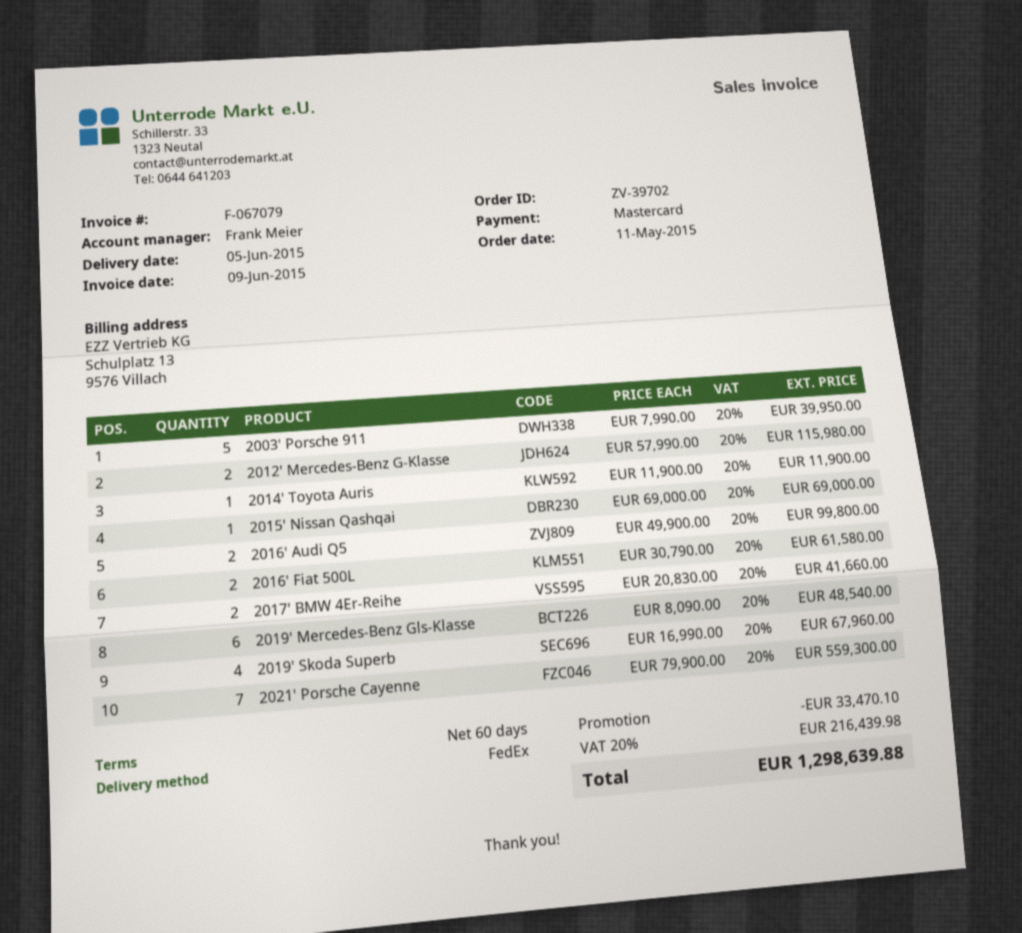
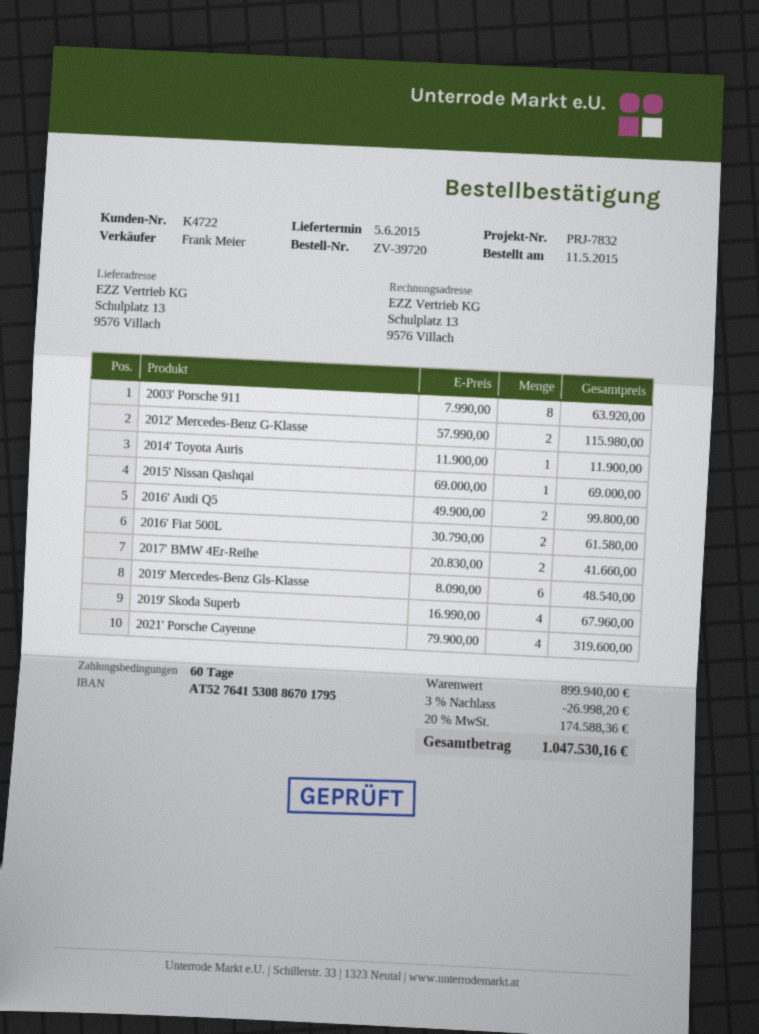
order number: ZV-39702 -> ZV-39720
2003' Porsche 911: 5 x 7990.00 = 39950.00 -> 8 x 7990.00 = 63920.00
2021' Porsche Cayenne: 7 x 79900.00 = 559300.00 -> 4 x 79900.00 = 319600.00
discount: 33470.10 -> 26998.20
tax: 20% = 216439.98 -> 20% = 174588.36
total: 1298639.88 -> 1047530.16

